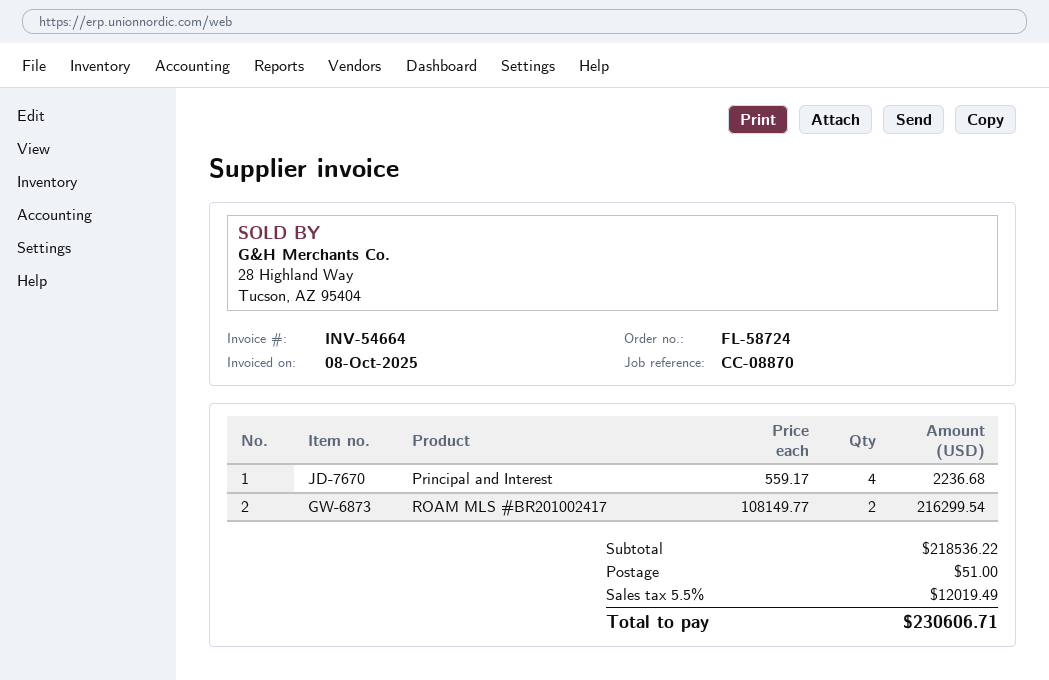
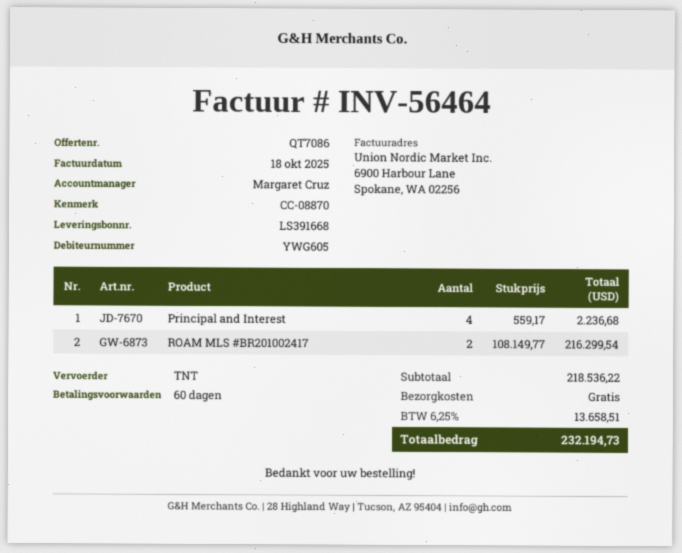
invoice number: INV-54664 -> INV-56464
invoice date: 2025-10-08 -> 2025-10-18
shipping: 51.00 -> 0.00
tax: 5.5% = 12019.49 -> 6.25% = 13658.51
total: 230606.71 -> 232194.73

